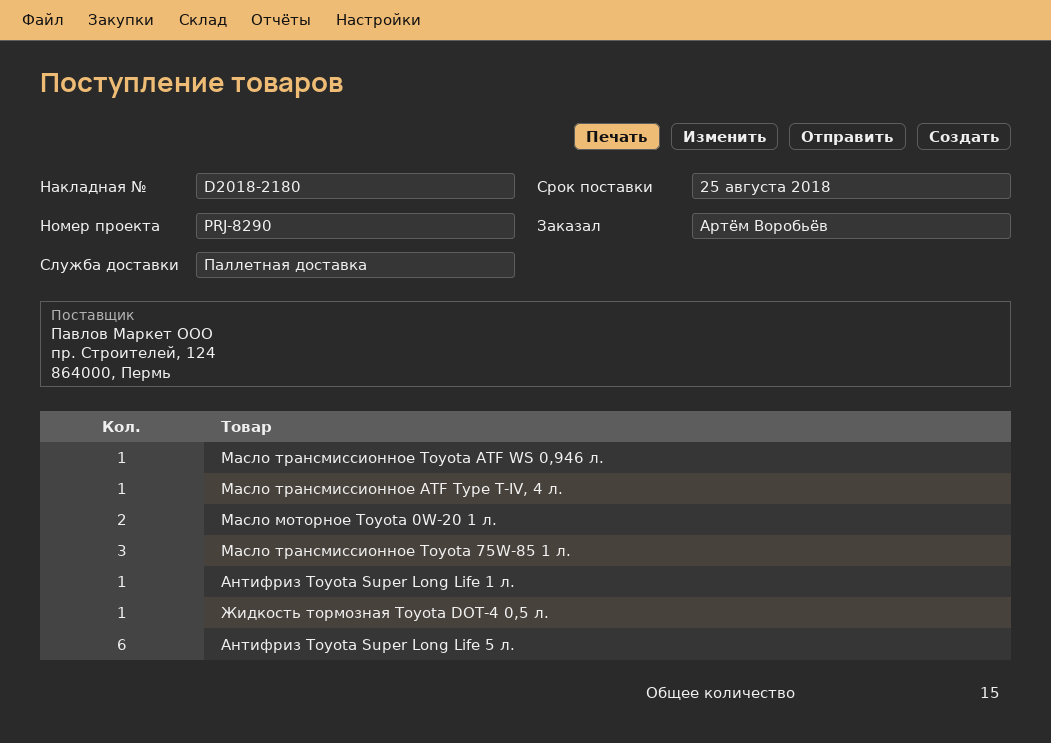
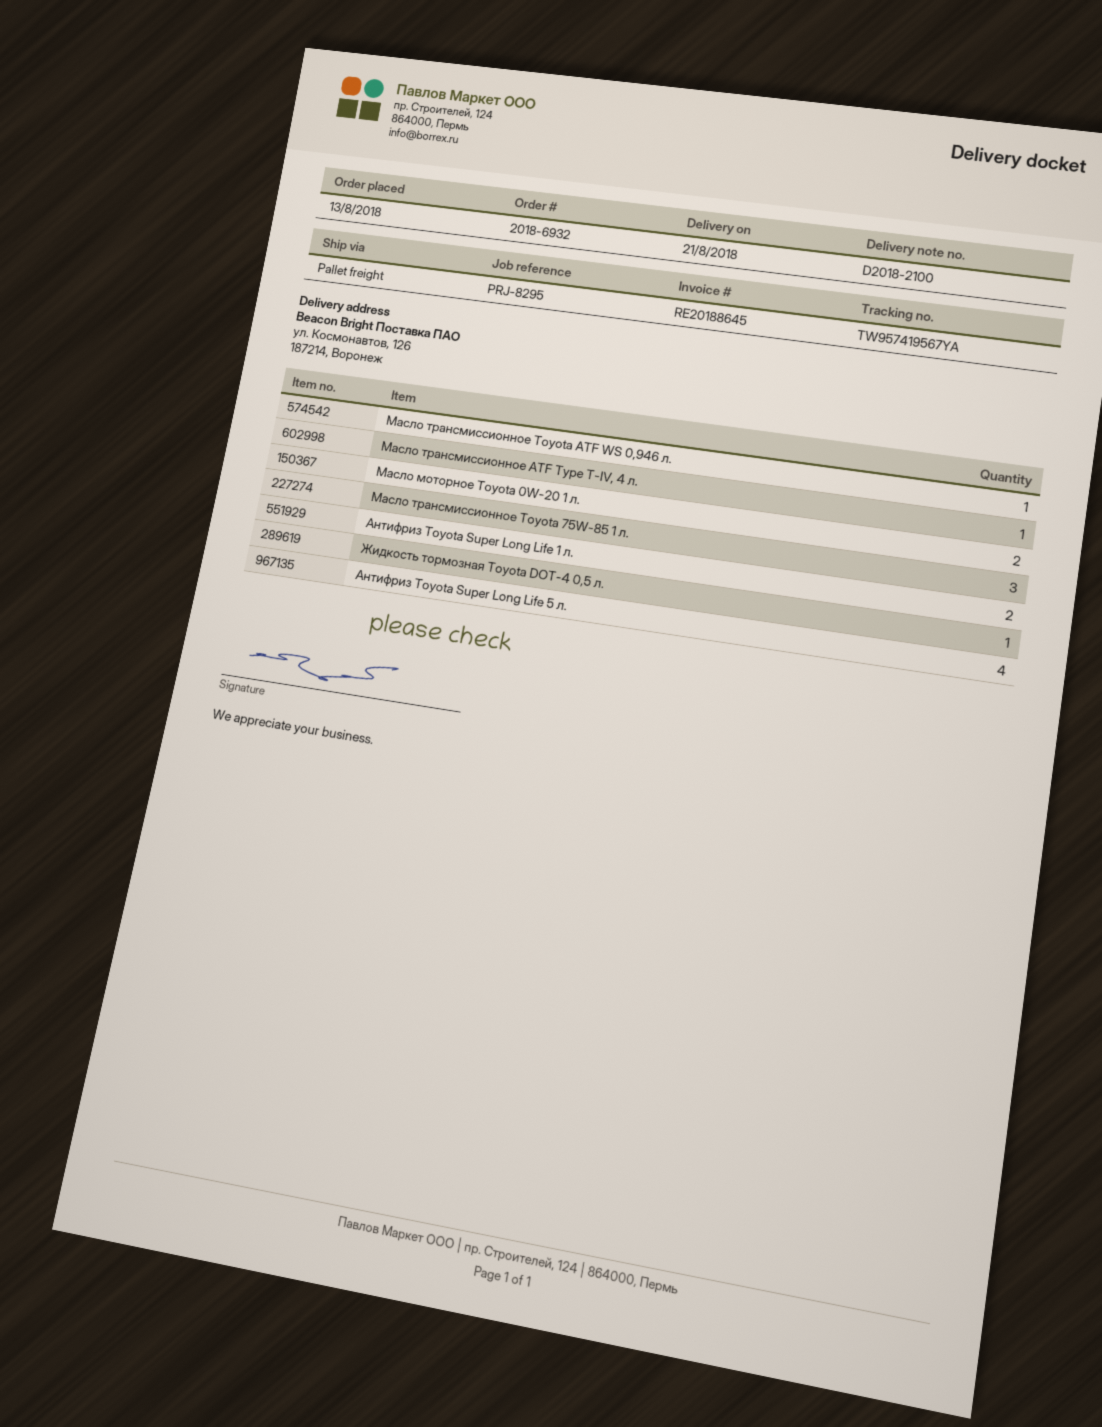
delivery note number: D2018-2180 -> D2018-2100
delivery date: 2018-08-25 -> 2018-08-21
reference: PRJ-8290 -> PRJ-8295
Антифриз Toyota Super Long Life 1 л.: 1 -> 2
Антифриз Toyota Super Long Life 5 л.: 6 -> 4

